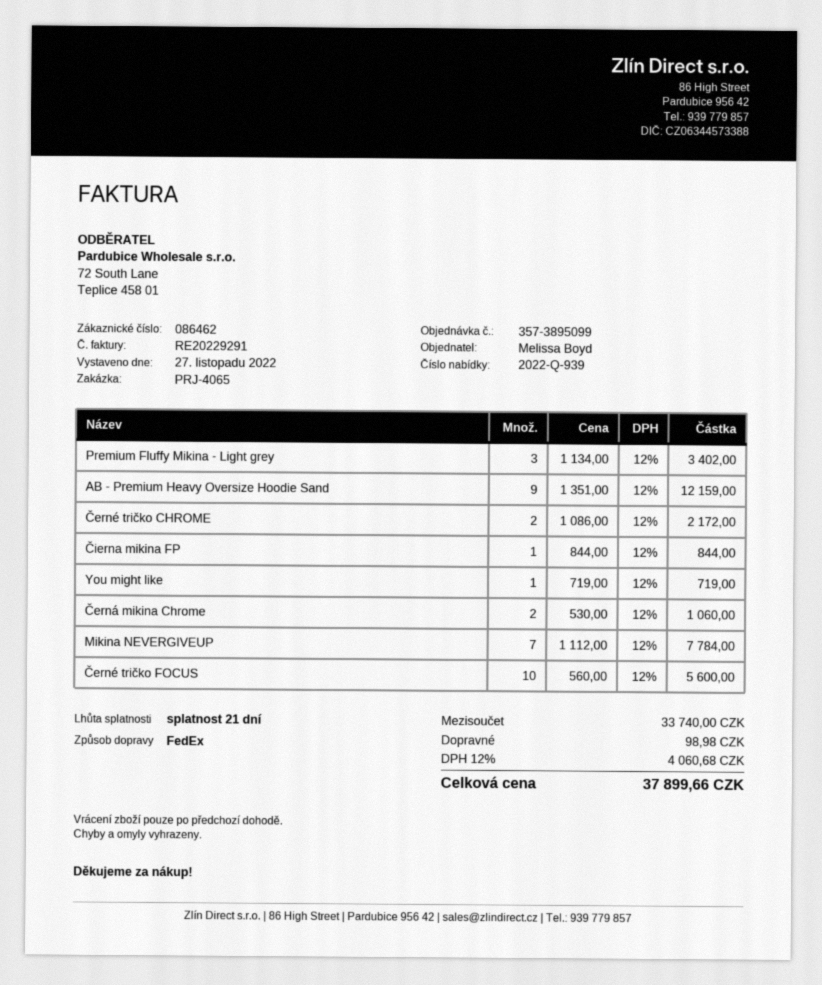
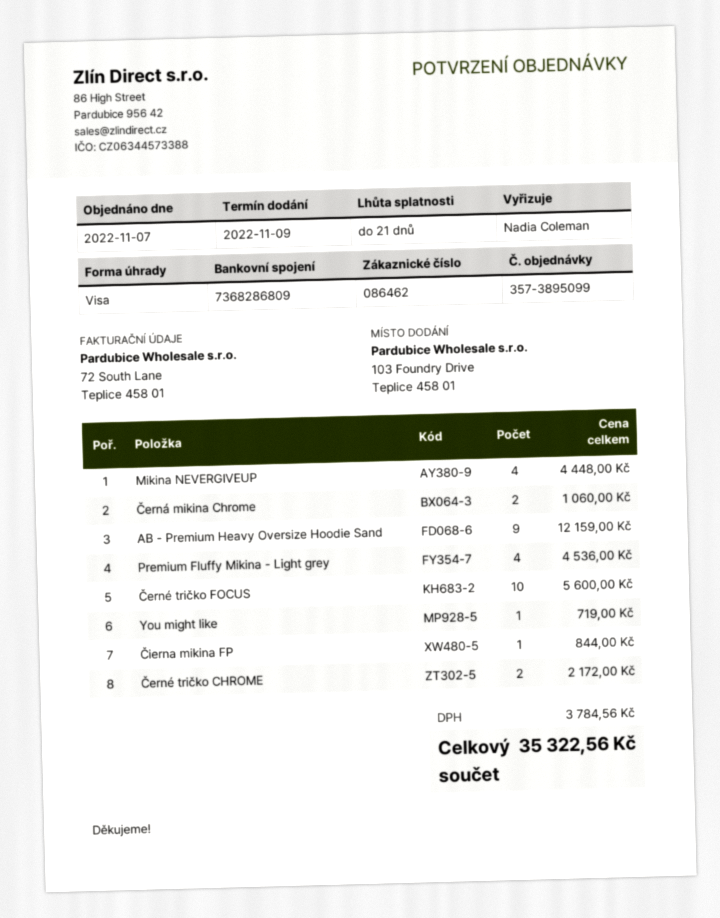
Premium Fluffy Mikina - Light grey: 3 for 3402.00 -> 4 for 4536.00
Mikina NEVERGIVEUP: 7 for 7784.00 -> 4 for 4448.00
shipping: 98.98 -> none
tax: 4060.68 -> 3784.56
total: 37899.66 -> 35322.56

